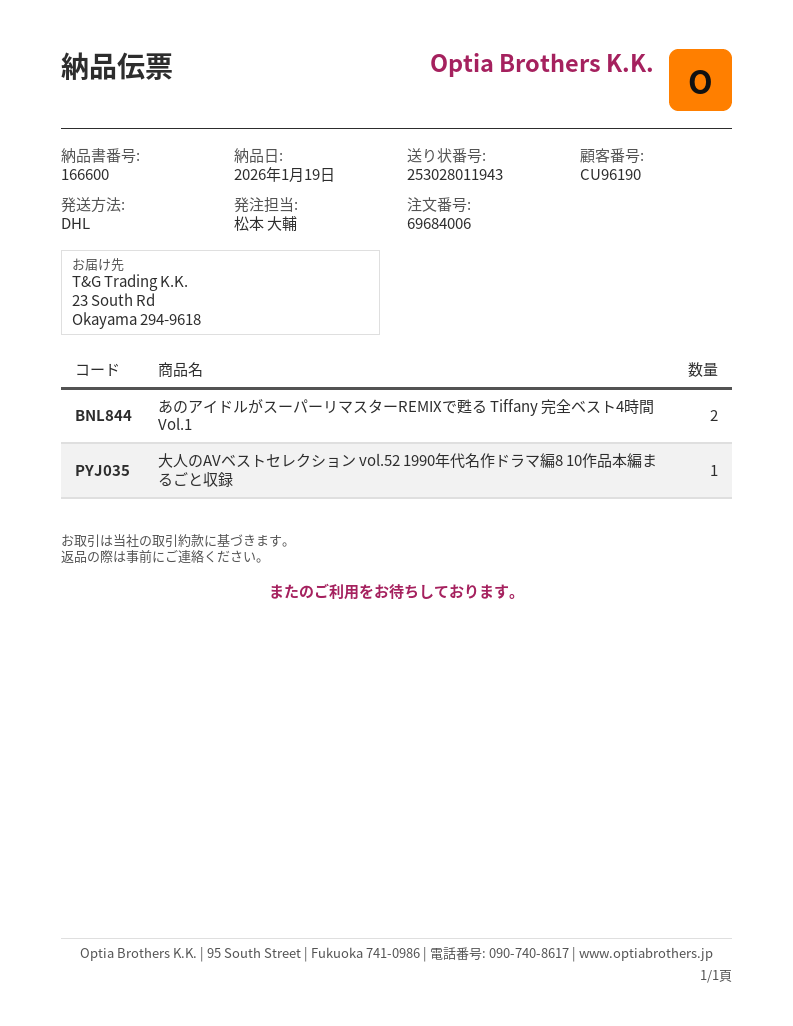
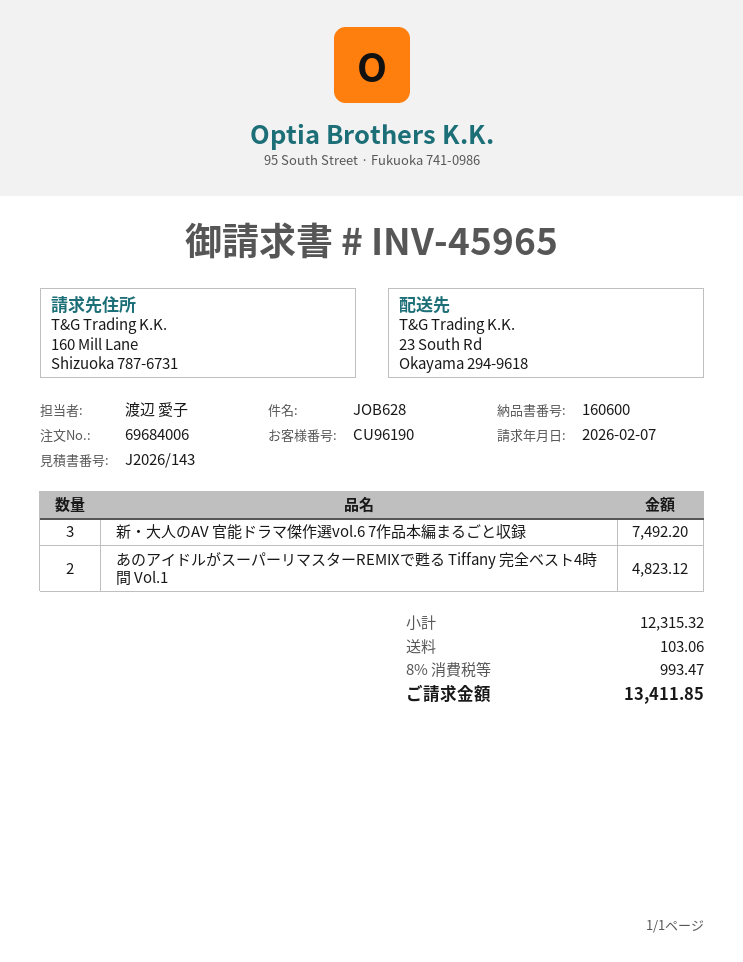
delivery note number: 166600 -> 160600
大人のAVベストセレクション vol.52 1990年代名作ドラマ編8 10作品本編まるごと収録: 1 -> none
新・大人のAV 官能ドラマ傑作選vol.6 7作品本編まるごと収録: none -> 3

